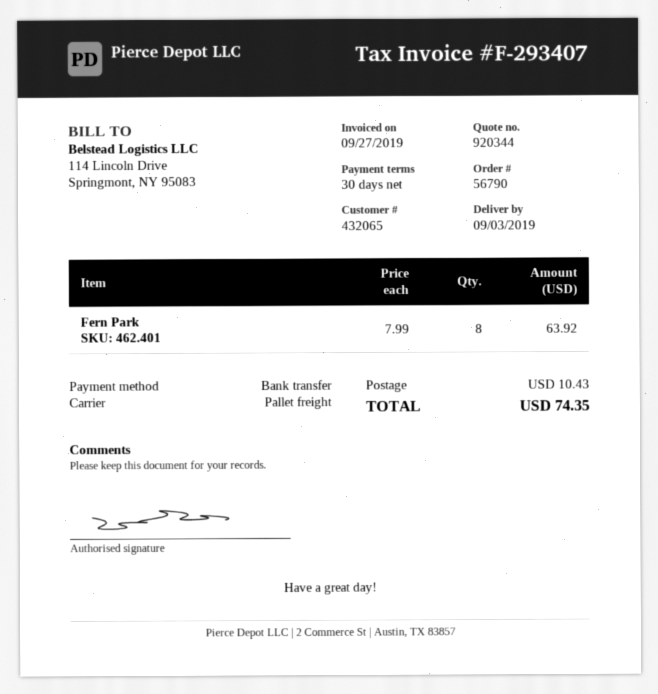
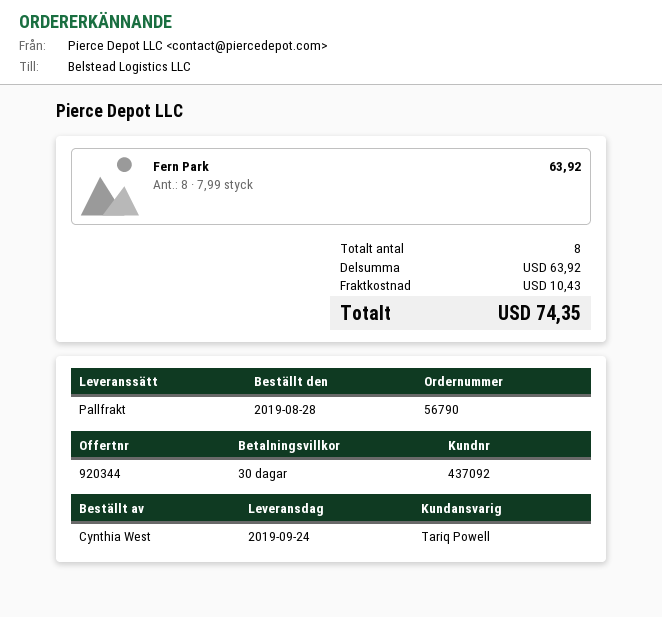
delivery date: 2019-09-03 -> 2019-09-24
customer number: 432065 -> 437092

